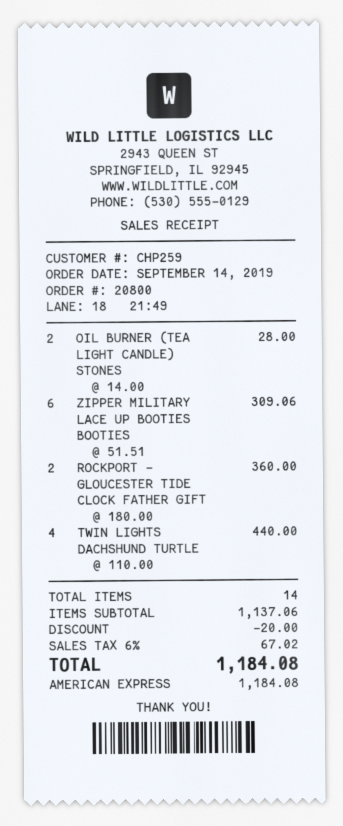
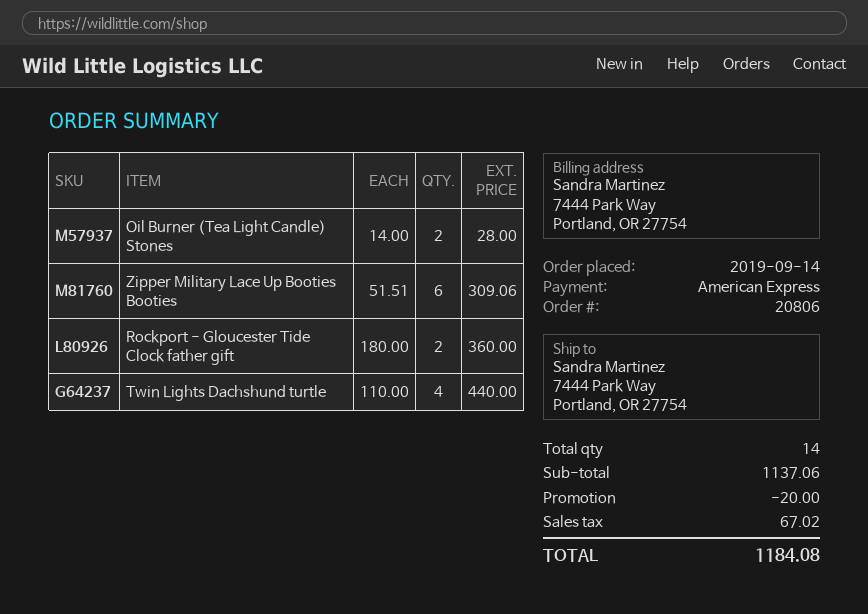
order number: 20800 -> 20806

